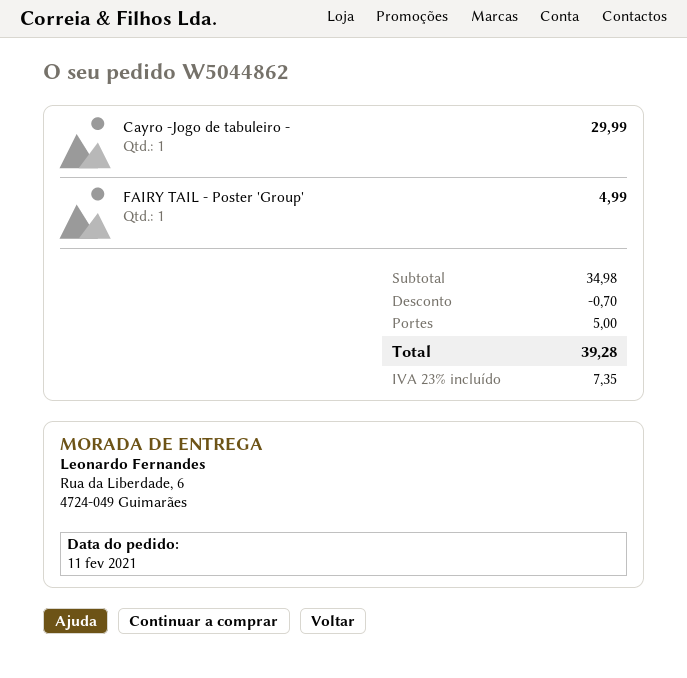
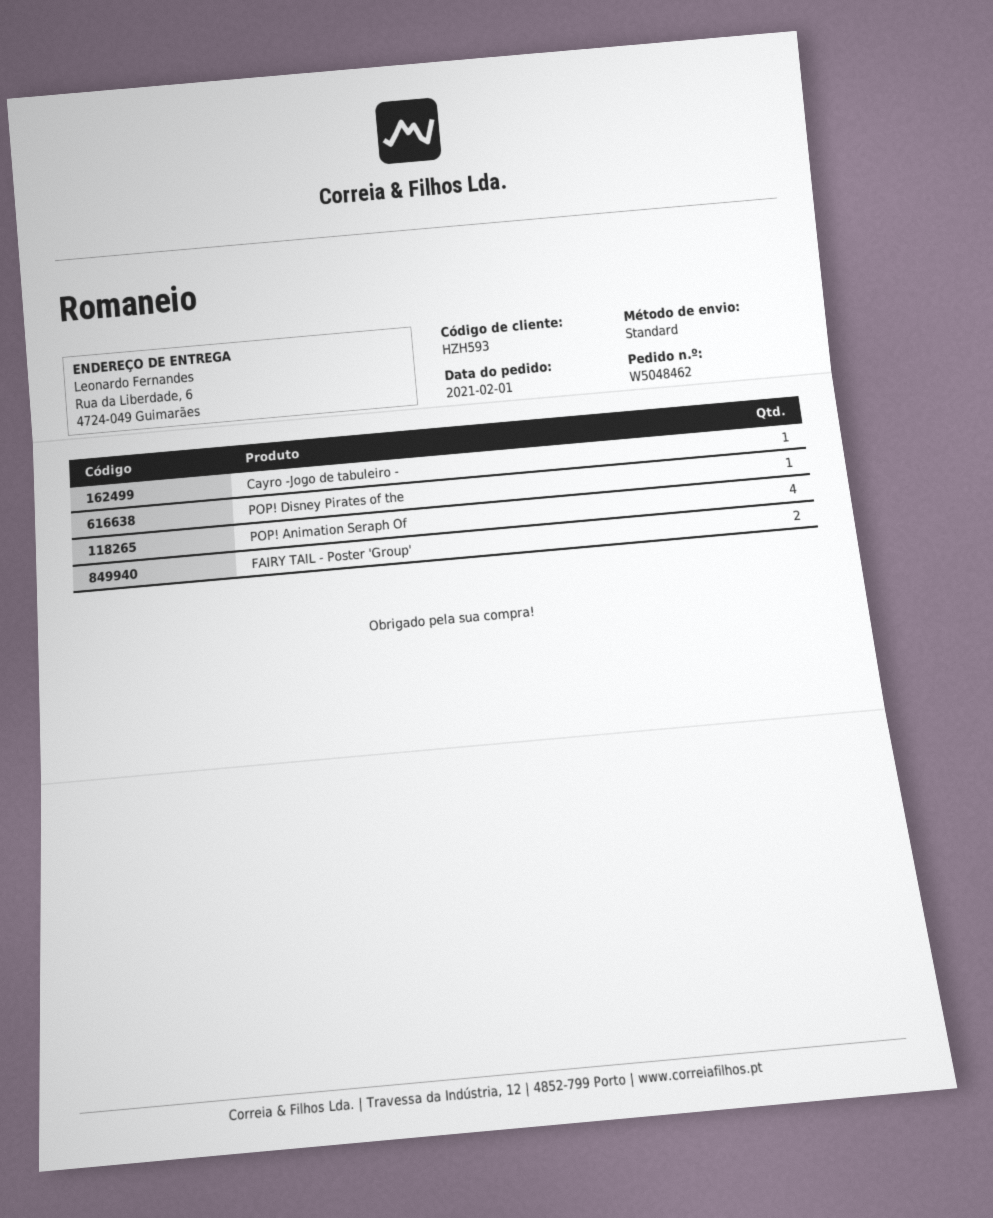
order number: W5044862 -> W5048462
order date: 2021-02-11 -> 2021-02-01
FAIRY TAIL - Poster 'Group': 1 -> 2
POP! Disney Pirates of the: none -> 1
POP! Animation Seraph Of: none -> 4

